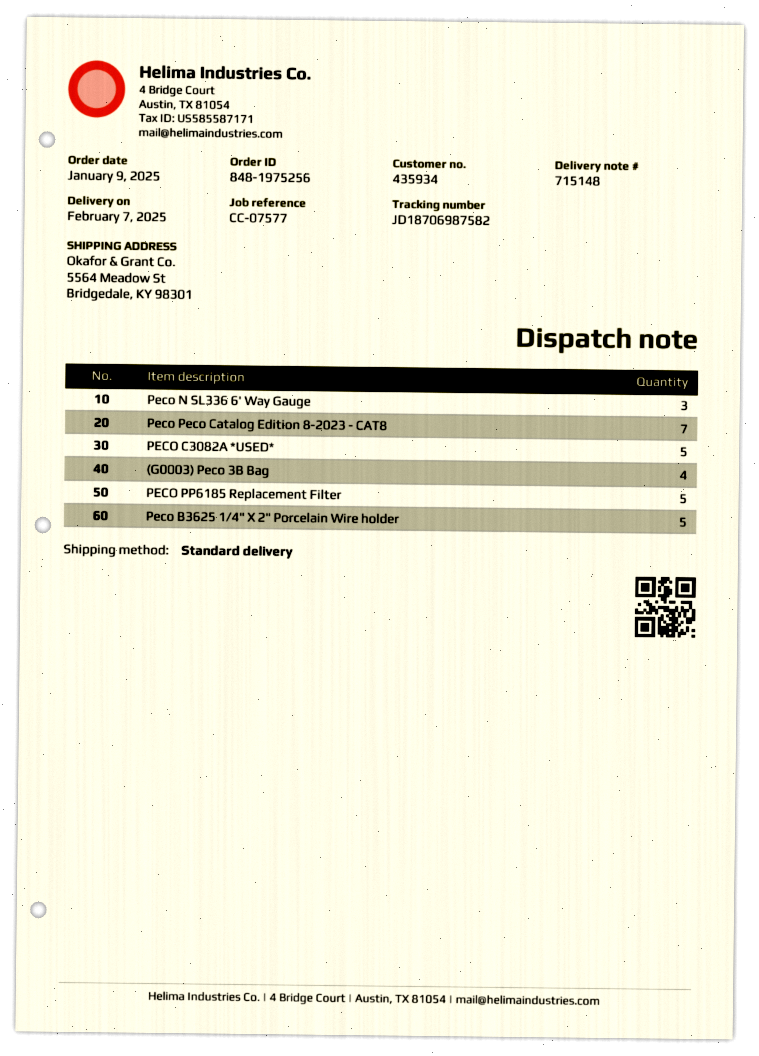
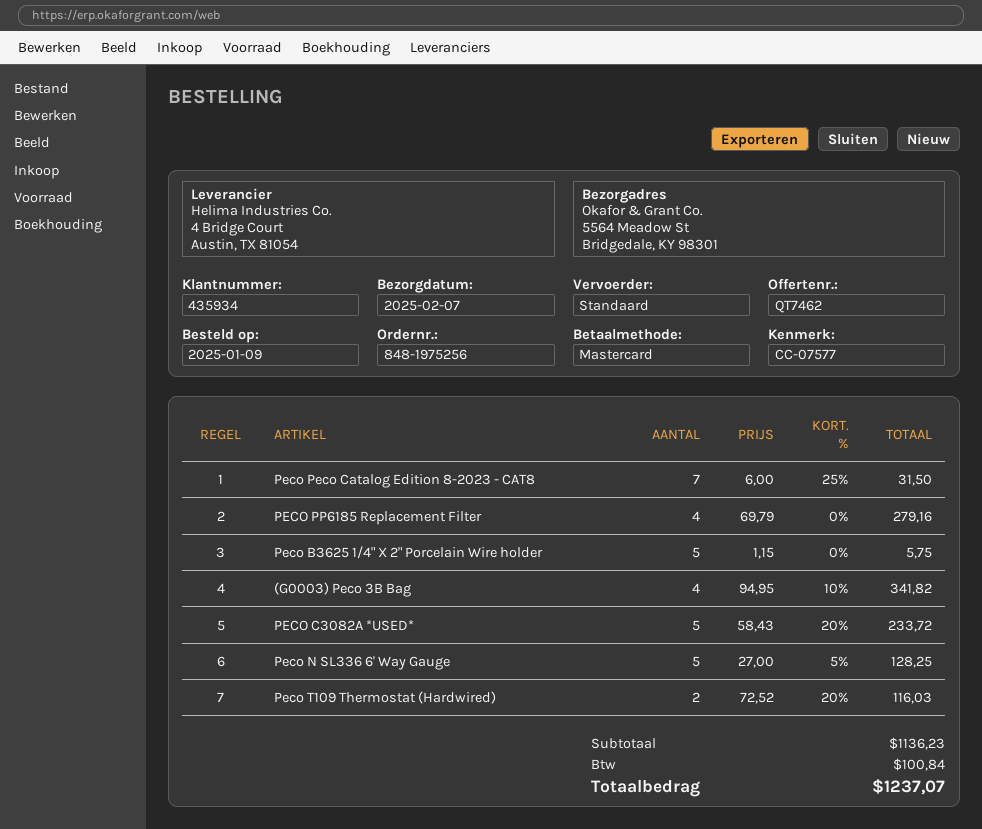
Peco N SL336 6' Way Gauge: 3 -> 5
PECO PP6185 Replacement Filter: 5 -> 4
Peco T109 Thermostat (Hardwired): none -> 2

